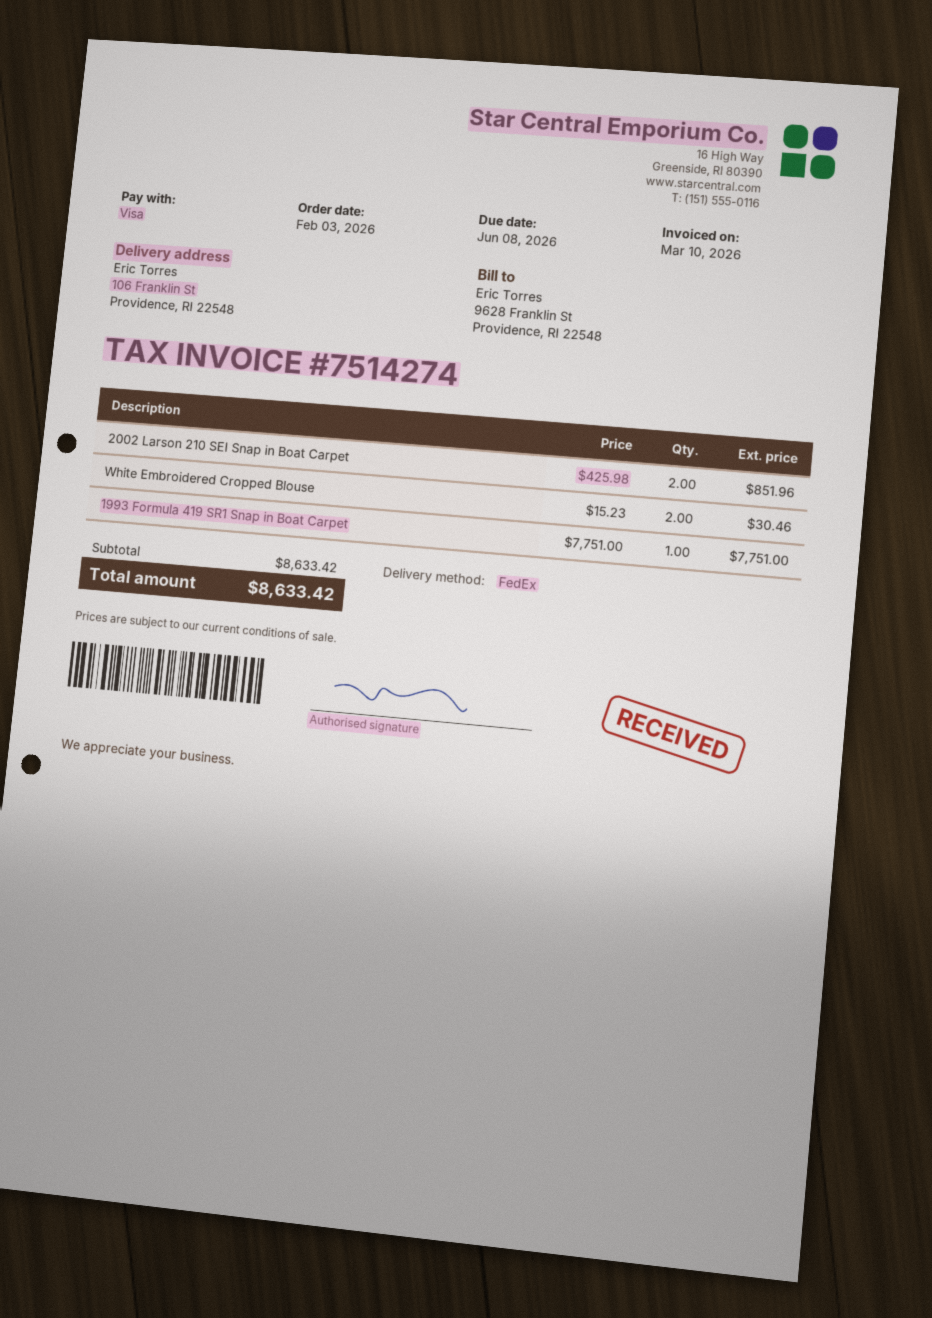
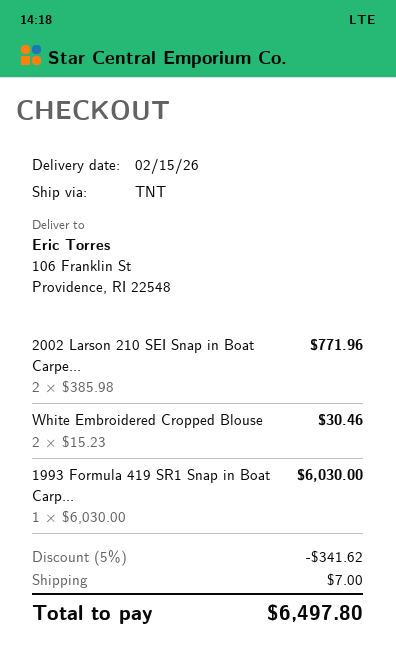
shipping method: FedEx -> TNT
2002 Larson 210 SEI Snap in Boat Carpet: 2 x 425.98 = 851.96 -> 2 x 385.98 = 771.96
1993 Formula 419 SR1 Snap in Boat Carpet: 1 x 7751.00 = 7751.00 -> 1 x 6030.00 = 6030.00
discount: none -> 5% = 341.62
shipping: none -> 7.00
total: 8633.42 -> 6497.80

